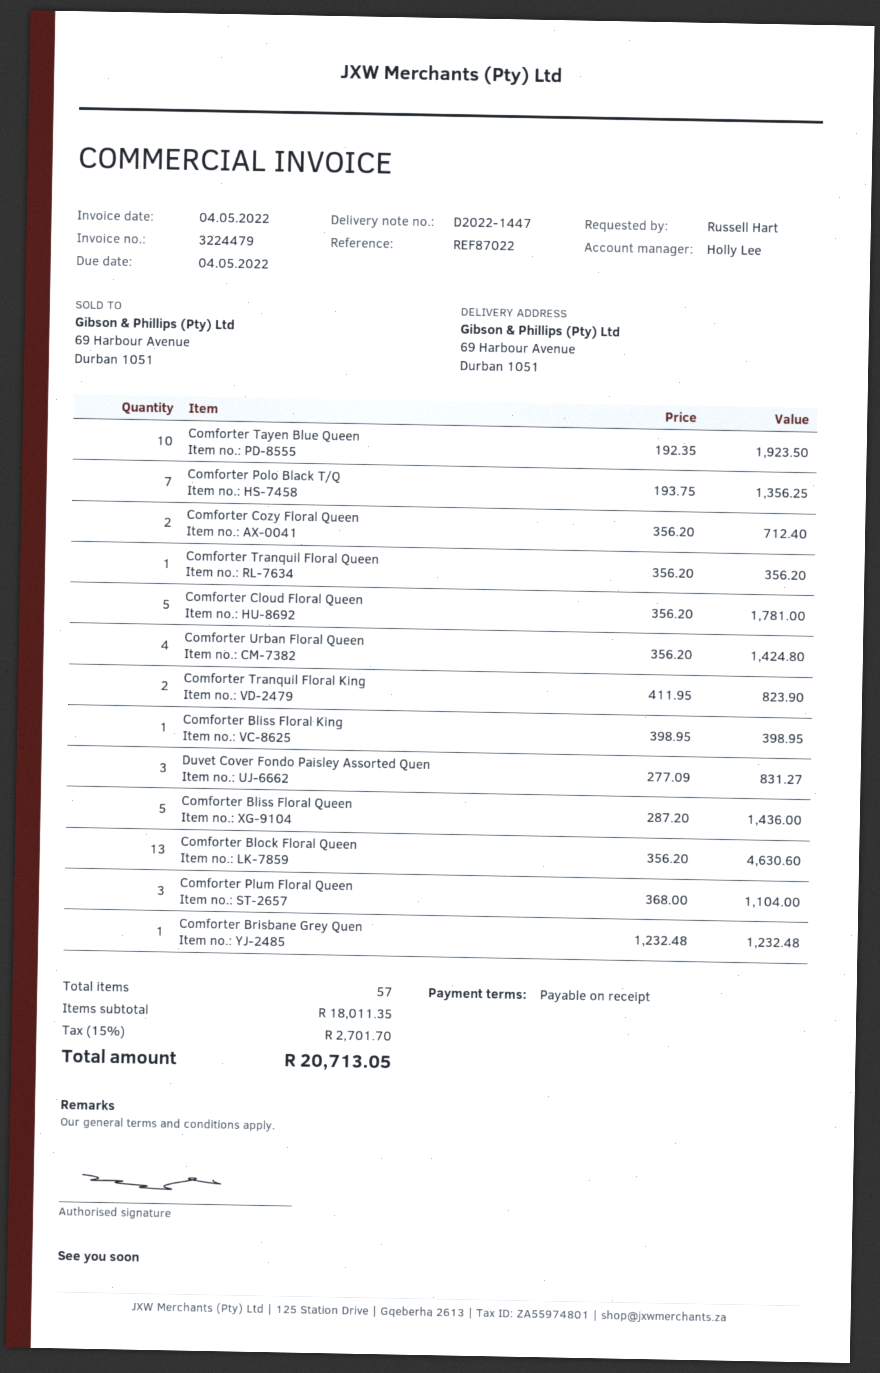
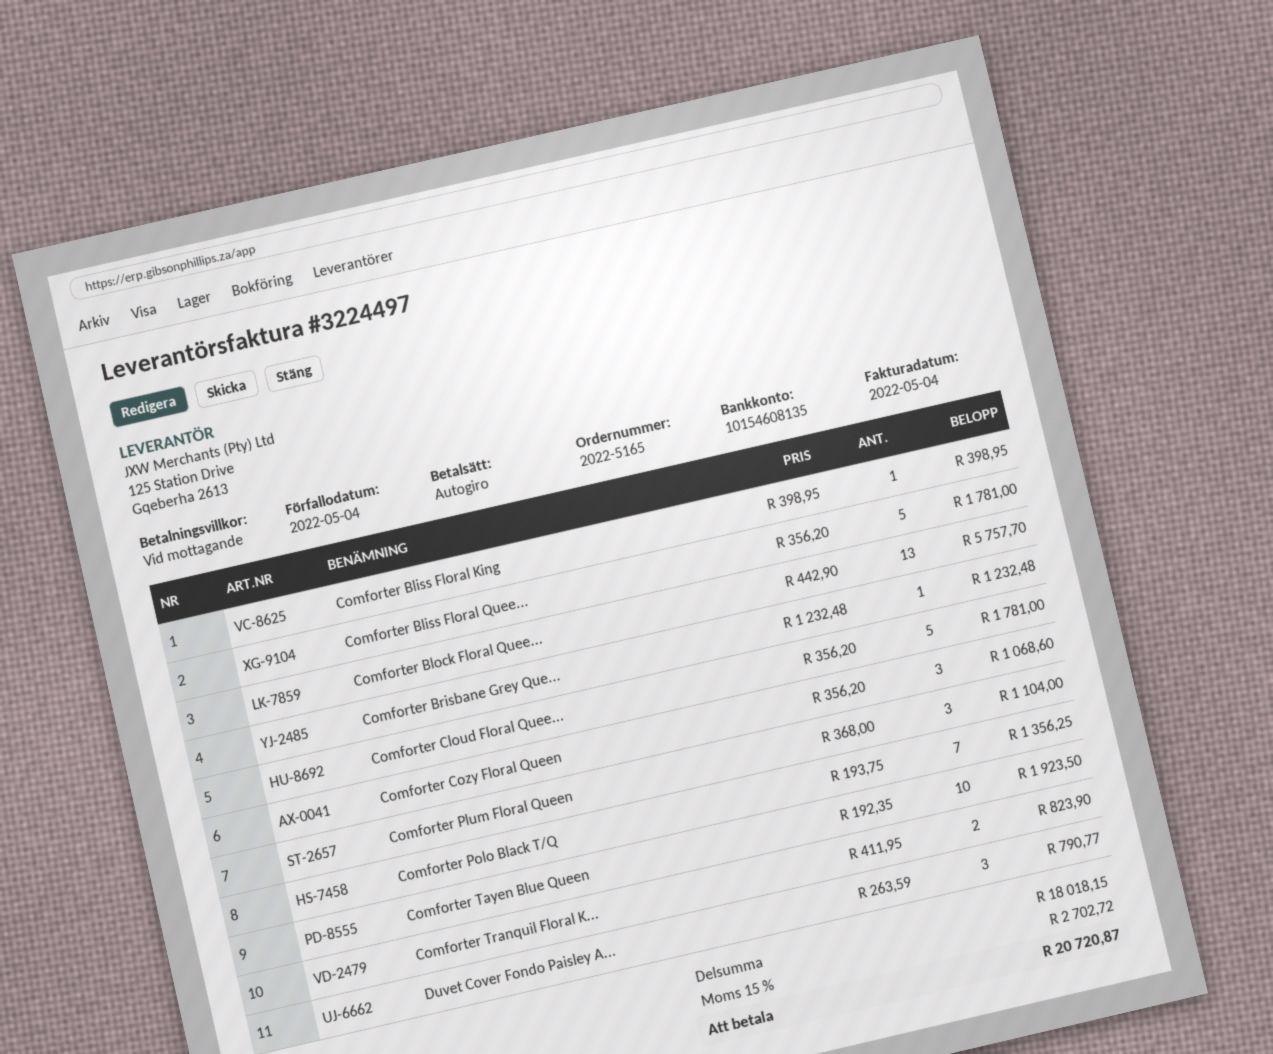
invoice number: 3224479 -> 3224497
Comforter Cozy Floral Queen: 2 x 356.20 = 712.40 -> 3 x 356.20 = 1068.60
Comforter Tranquil Floral Queen: 1 x 356.20 = 356.20 -> none
Comforter Urban Floral Queen: 4 x 356.20 = 1424.80 -> none
Duvet Cover Fondo Paisley Assorted Quen: 3 x 277.09 = 831.27 -> 3 x 263.59 = 790.77
Comforter Bliss Floral Queen: 5 x 287.20 = 1436.00 -> 5 x 356.20 = 1781.00
Comforter Block Floral Queen: 13 x 356.20 = 4630.60 -> 13 x 442.90 = 5757.70
subtotal: 18011.35 -> 18018.15
tax: 15% = 2701.70 -> 15% = 2702.72
total: 20713.05 -> 20720.87

